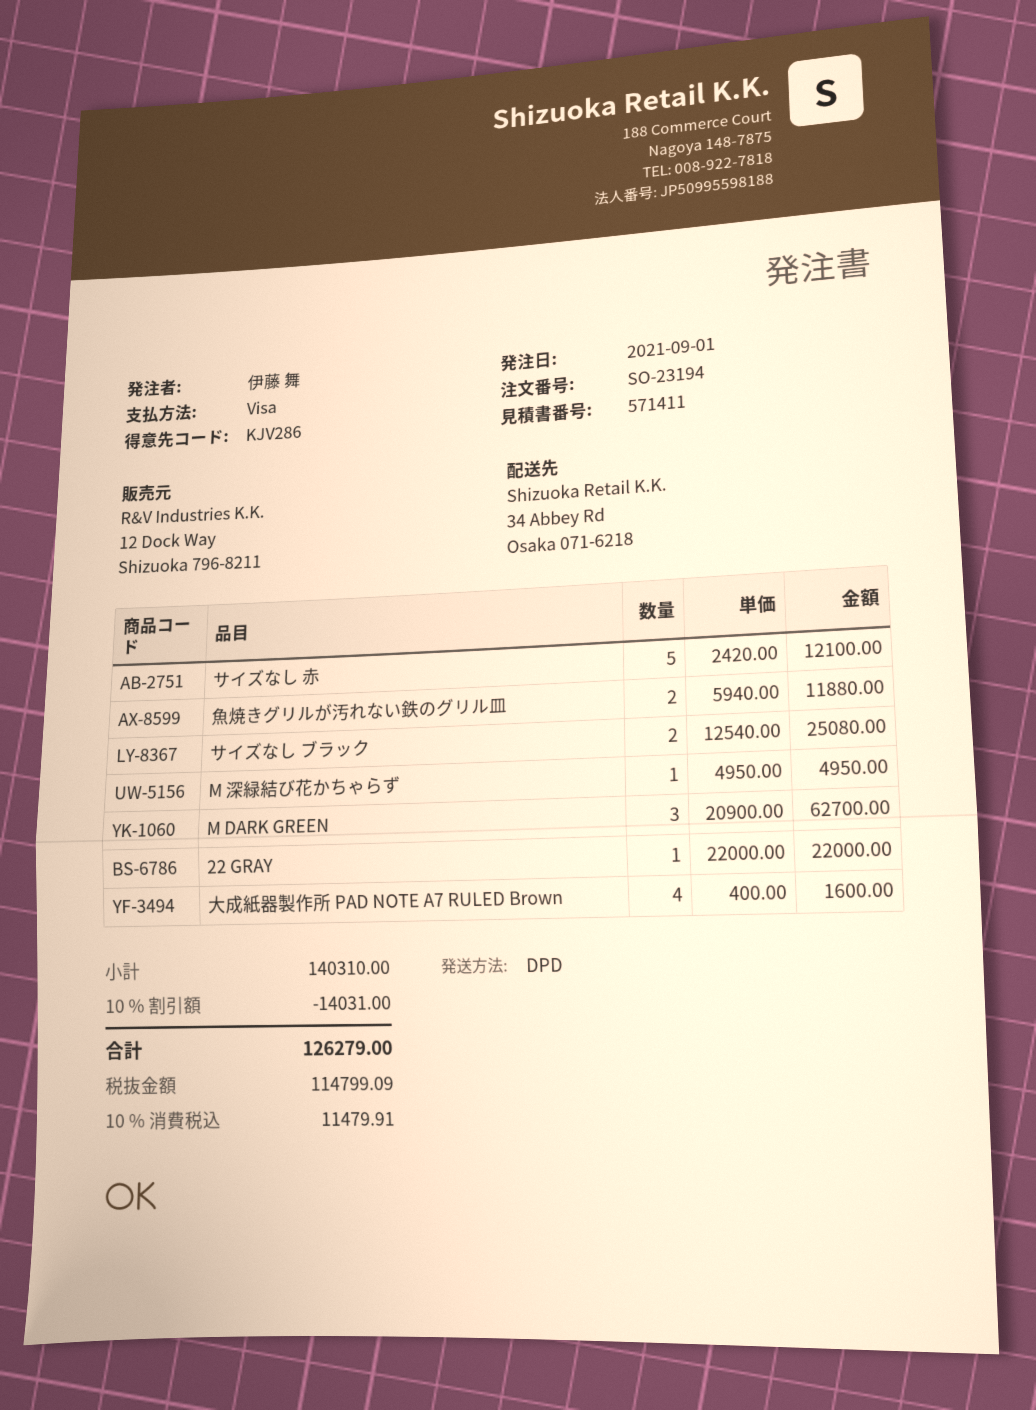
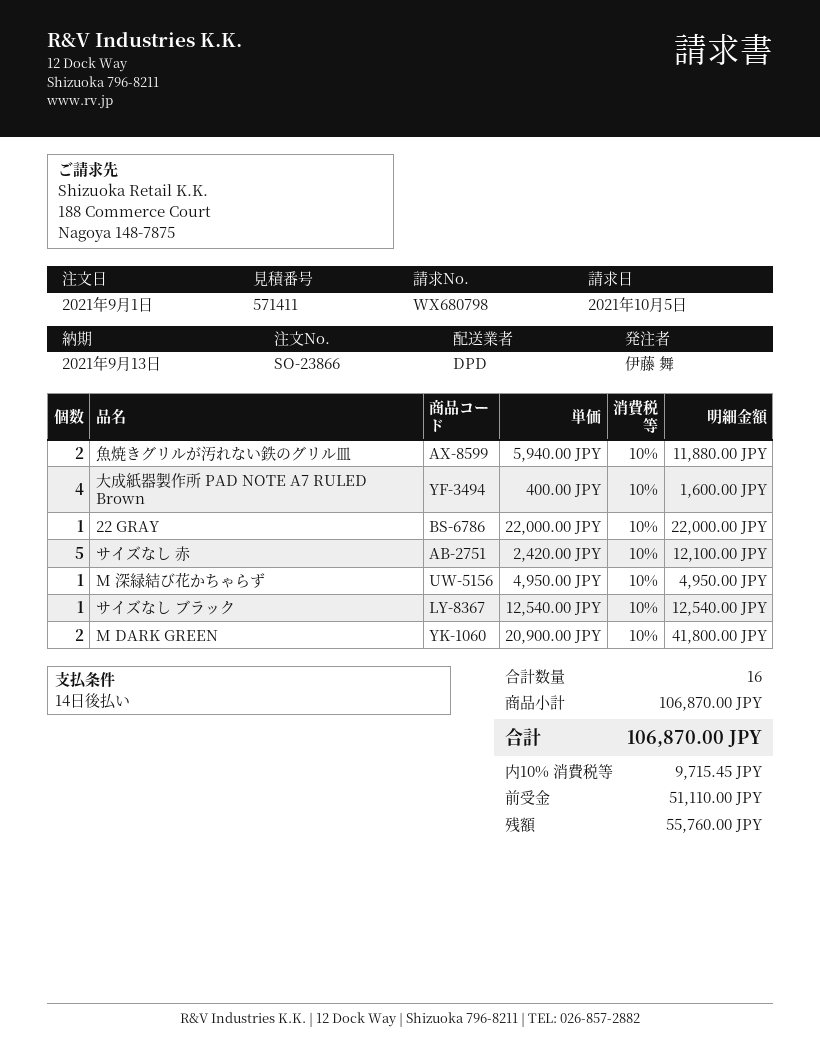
order number: SO-23194 -> SO-23866
サイズなし ブラック: 2 x 12540.00 = 25080.00 -> 1 x 12540.00 = 12540.00
M DARK GREEN: 3 x 20900.00 = 62700.00 -> 2 x 20900.00 = 41800.00
subtotal: 140310.00 -> 106870.00
discount: 10% = 14031.00 -> none
tax: 10% = 11479.91 -> 10% = 9715.45
total: 126279.00 -> 106870.00

